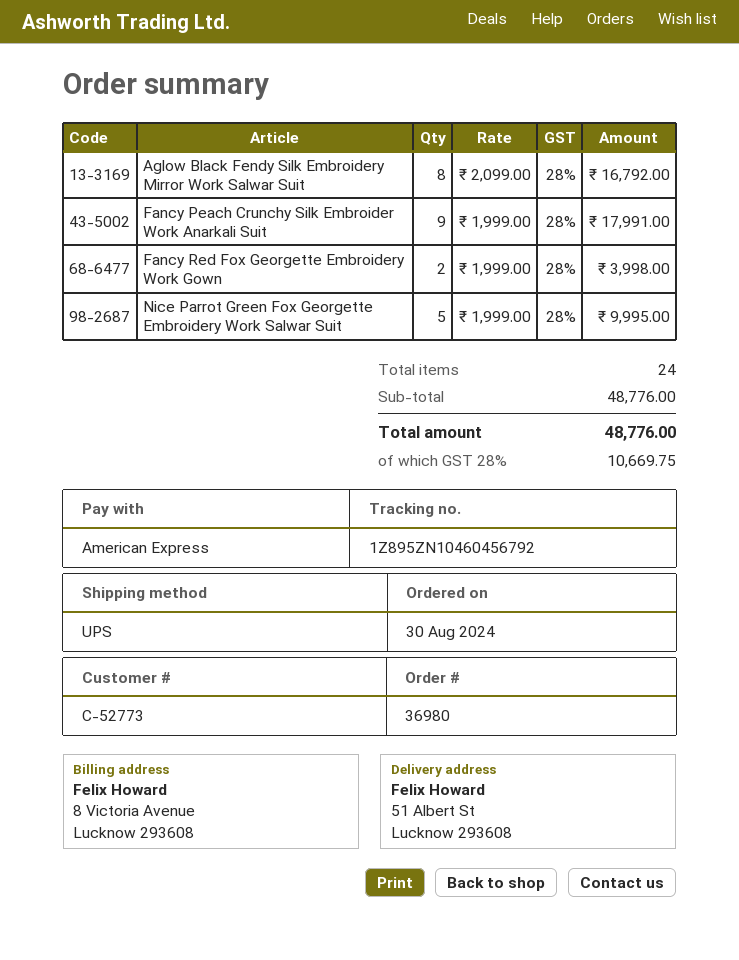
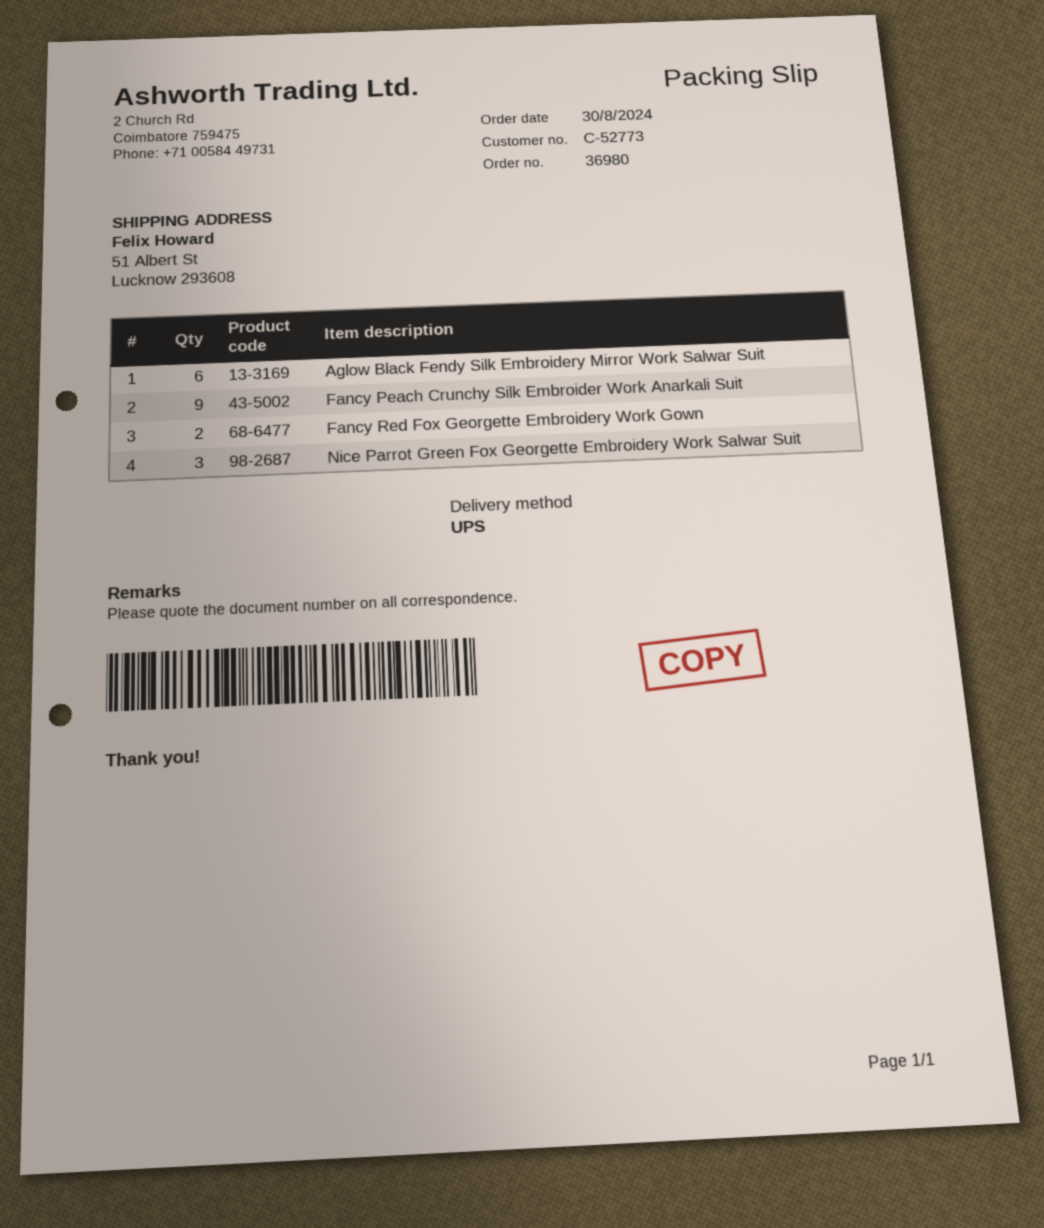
Aglow Black Fendy Silk Embroidery Mirror Work Salwar Suit: 8 -> 6
Nice Parrot Green Fox Georgette Embroidery Work Salwar Suit: 5 -> 3

